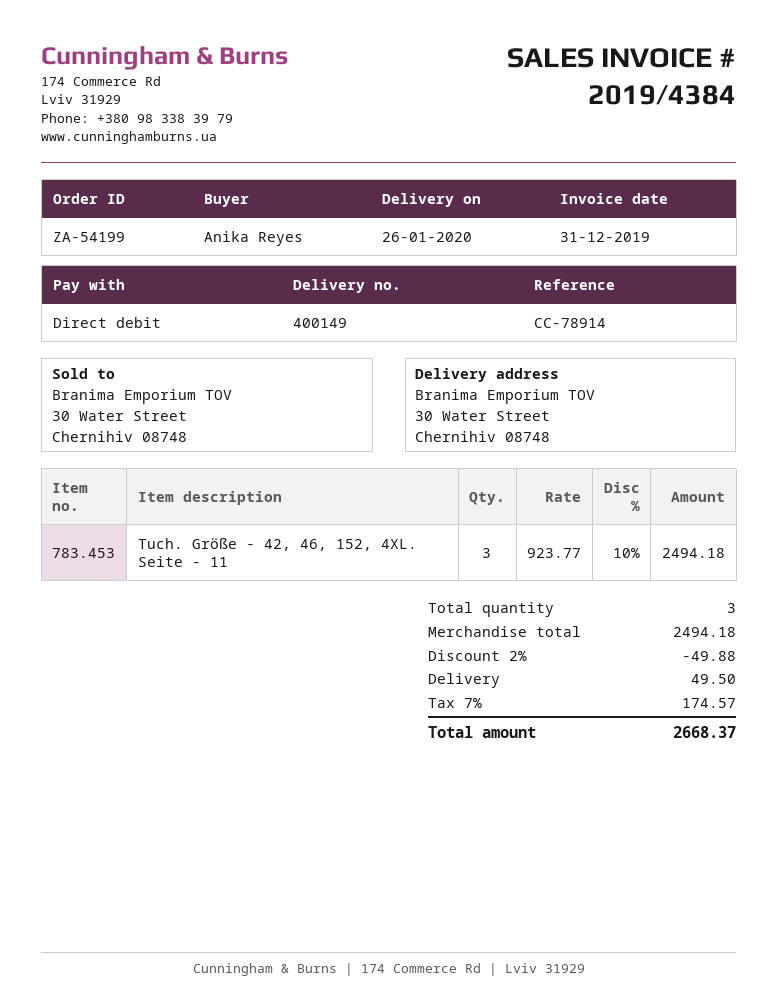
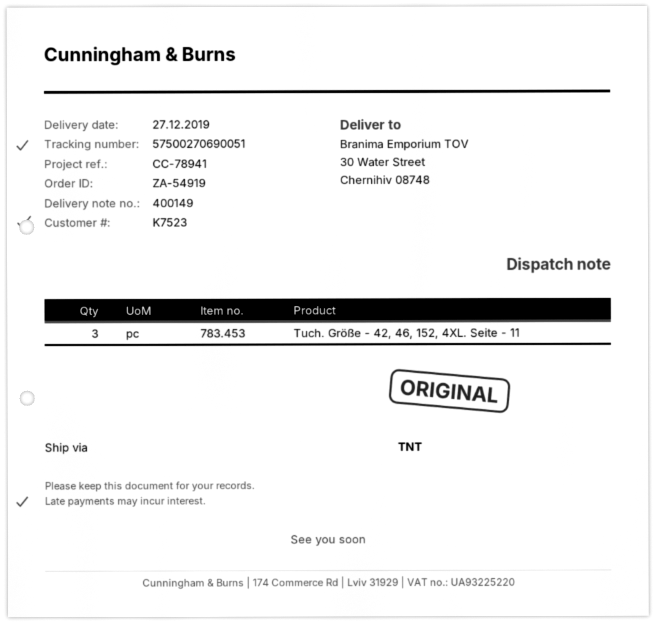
order number: ZA-54199 -> ZA-54919
delivery date: 2020-01-26 -> 2019-12-27
reference: CC-78914 -> CC-78941

